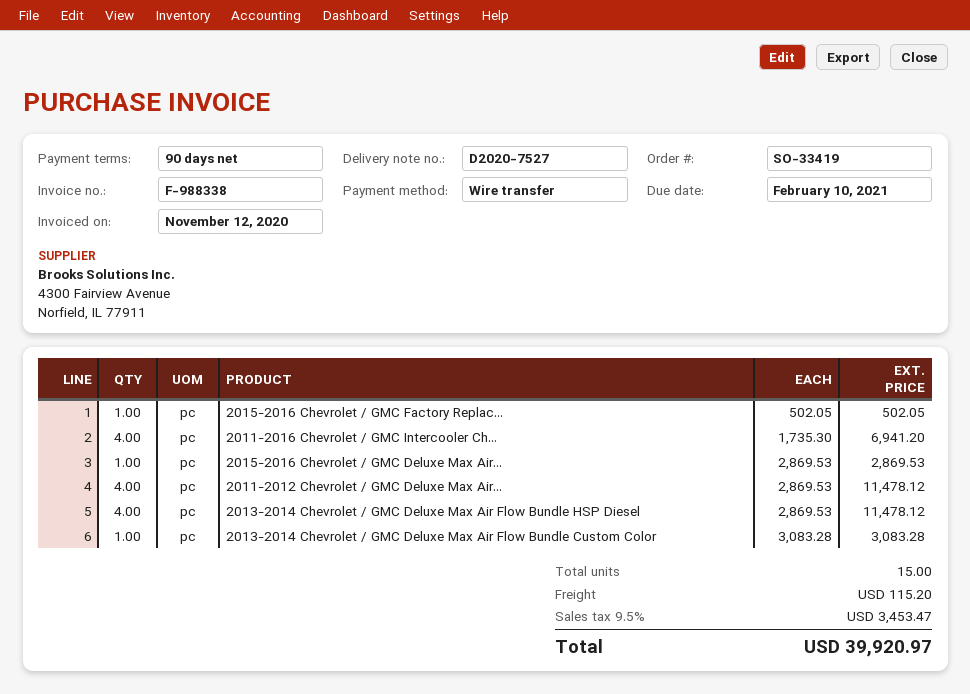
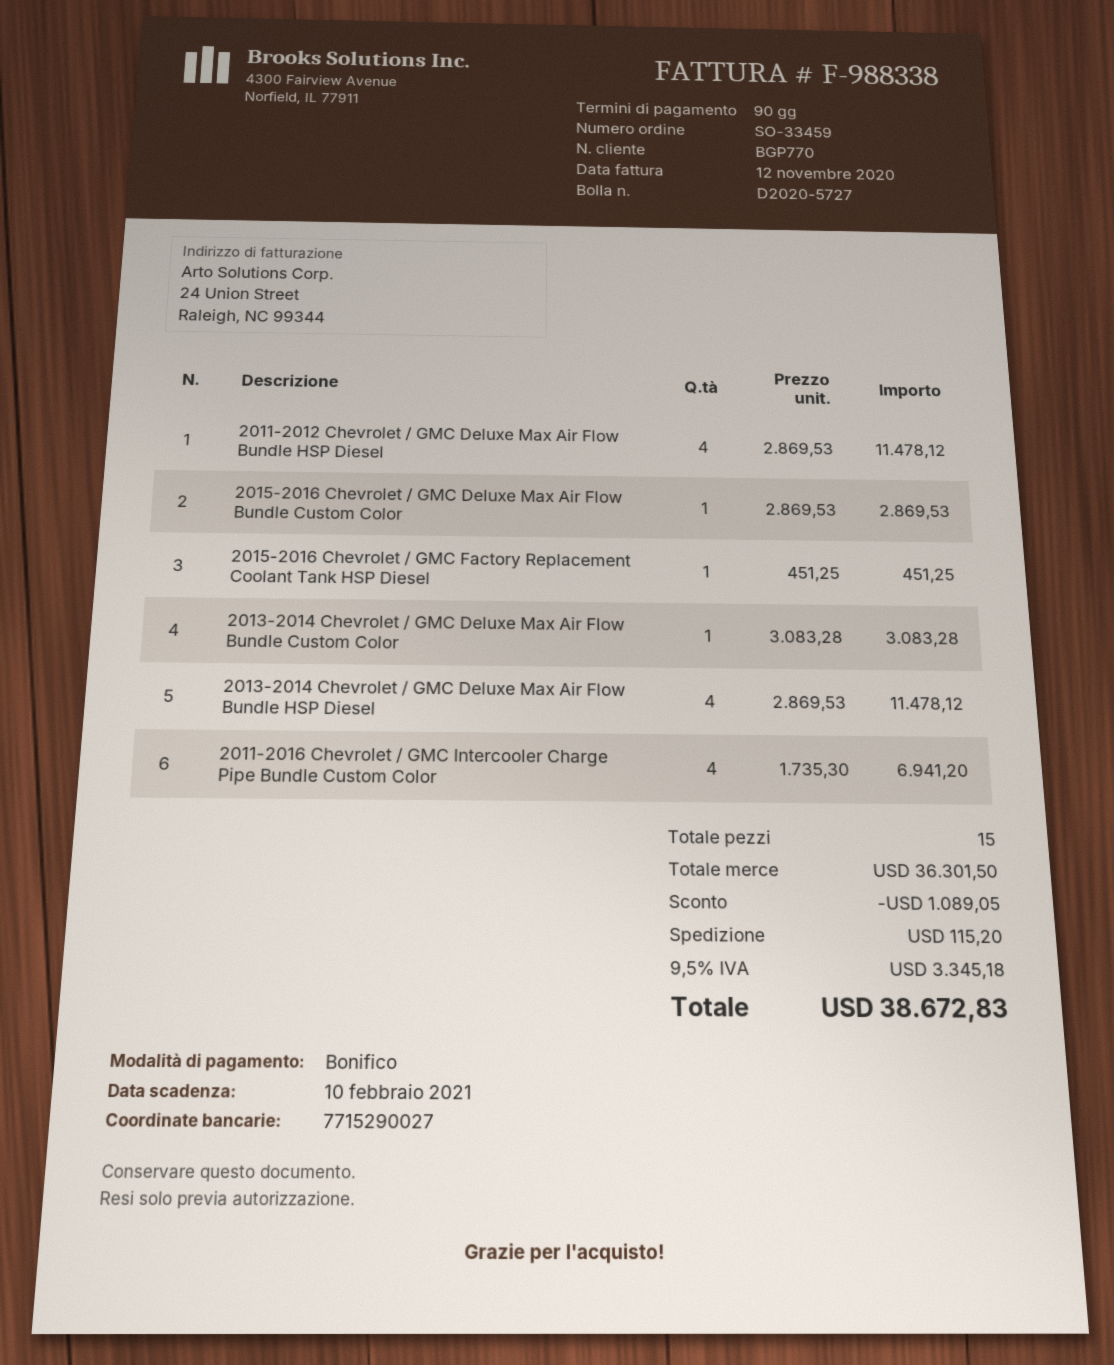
order number: SO-33419 -> SO-33459
delivery note number: D2020-7527 -> D2020-5727
2015-2016 Chevrolet / GMC Factory Replac...: 1 x 502.05 = 502.05 -> 1 x 451.25 = 451.25
discount: none -> 1089.05
tax: 9.5% = 3453.47 -> 9.5% = 3345.18
total: 39920.97 -> 38672.83

